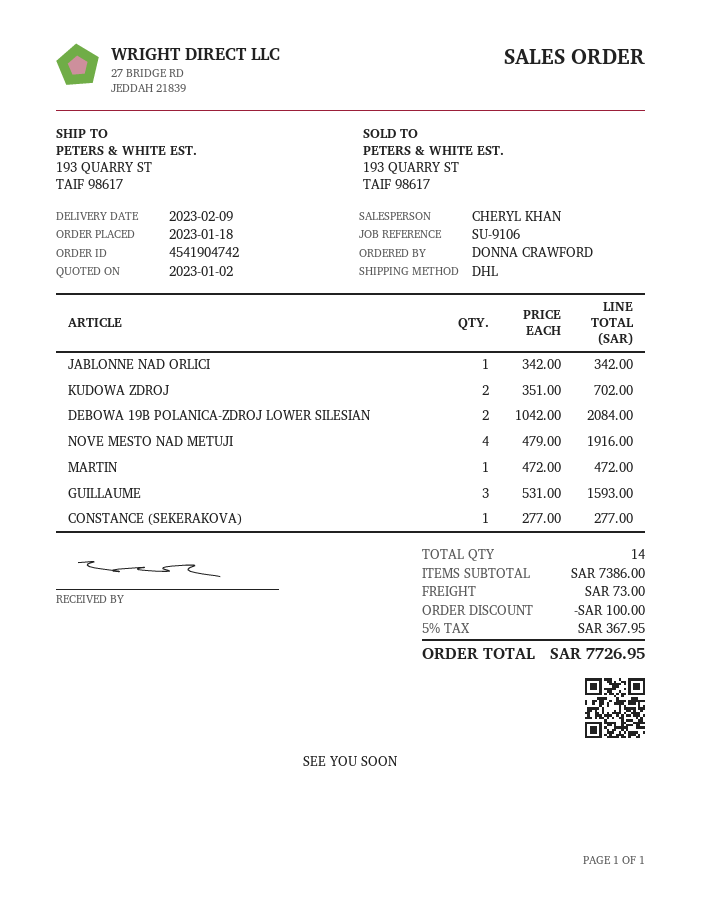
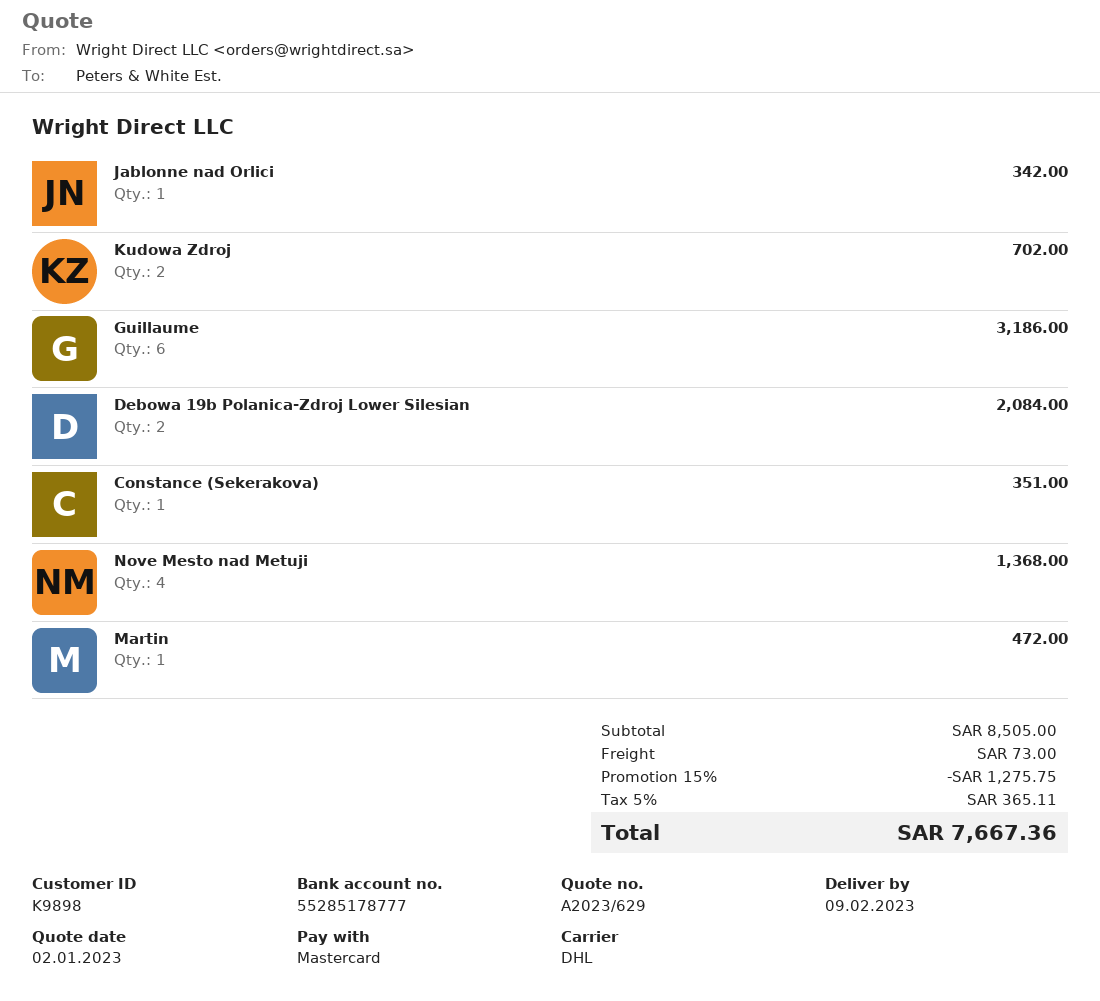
NOVE MESTO NAD METUJI: 4 for 1916.00 -> 4 for 1368.00
GUILLAUME: 3 for 1593.00 -> 6 for 3186.00
CONSTANCE (SEKERAKOVA): 1 for 277.00 -> 1 for 351.00
subtotal: 7386.00 -> 8505.00
discount: 100.00 -> 1275.75
tax: 5% = 367.95 -> 5% = 365.11
total: 7726.95 -> 7667.36

